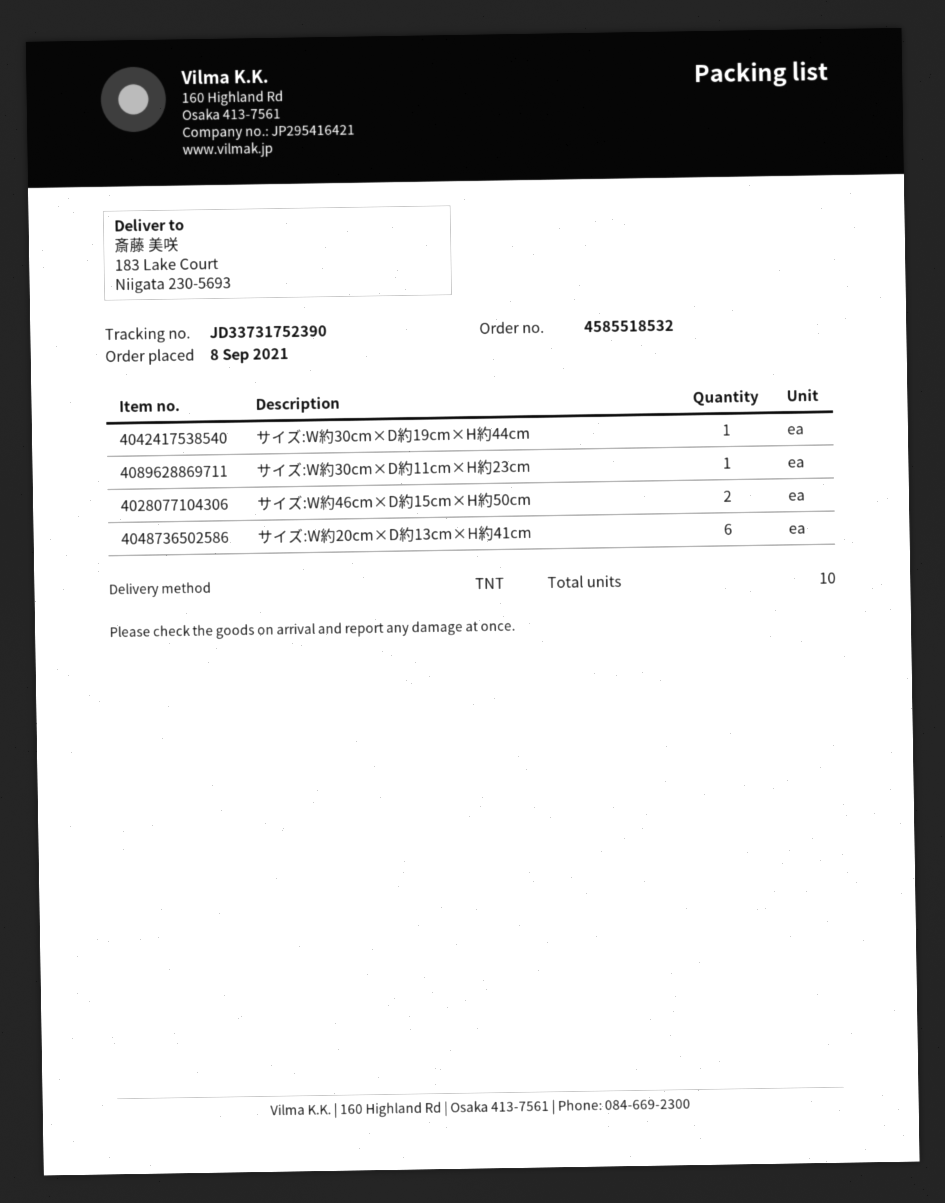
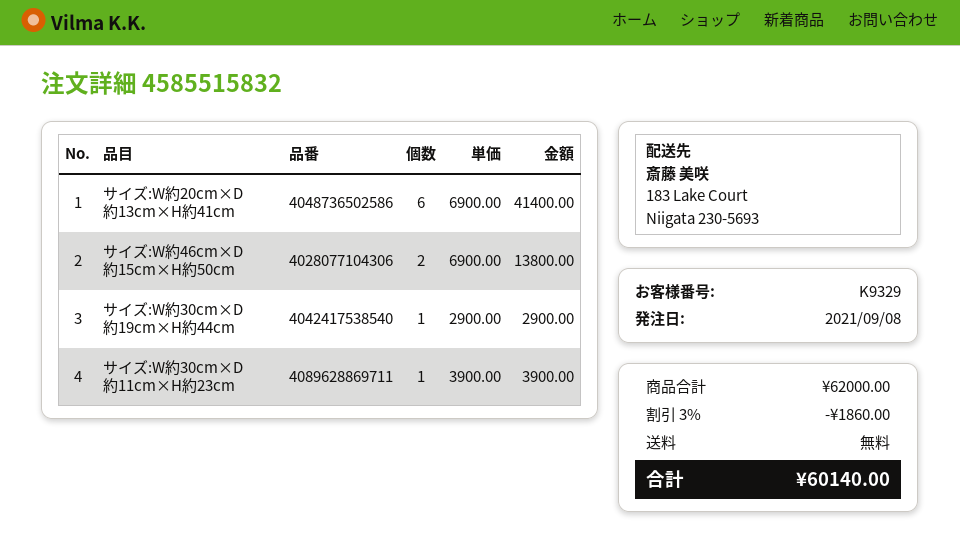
order number: 4585518532 -> 4585515832

